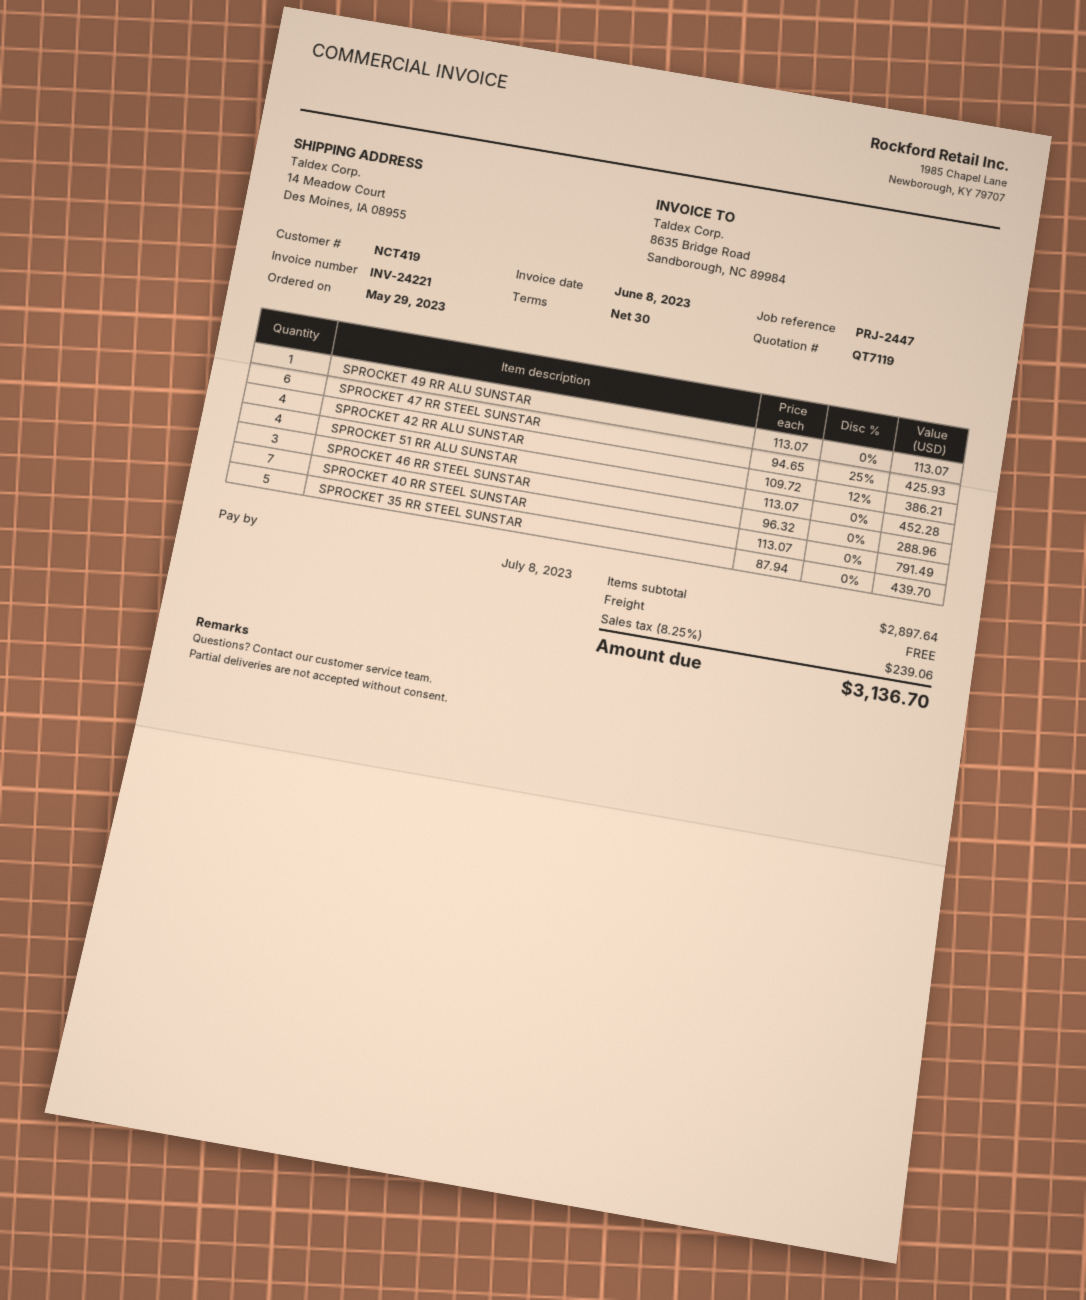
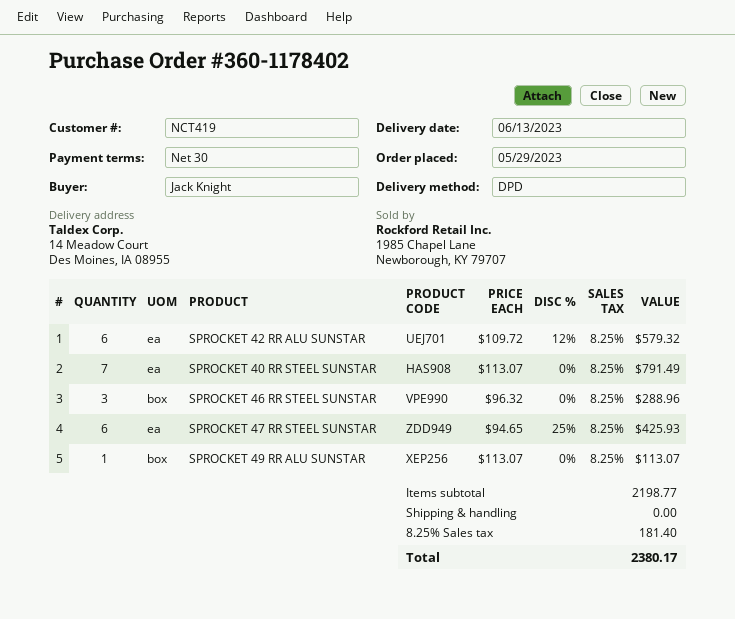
SPROCKET 42 RR ALU SUNSTAR: 4 x 109.72 - 12% = 386.21 -> 6 x 109.72 - 12% = 579.32
SPROCKET 51 RR ALU SUNSTAR: 4 x 113.07 = 452.28 -> none
SPROCKET 35 RR STEEL SUNSTAR: 5 x 87.94 = 439.70 -> none
subtotal: 2897.64 -> 2198.77
tax: 8.25% = 239.06 -> 8.25% = 181.40
total: 3136.70 -> 2380.17

